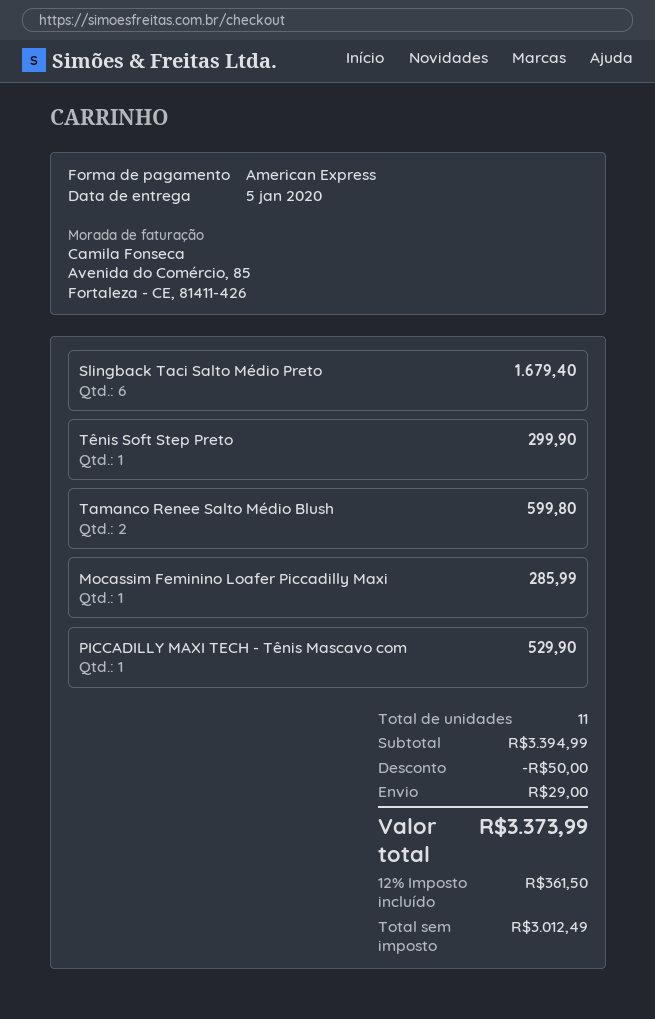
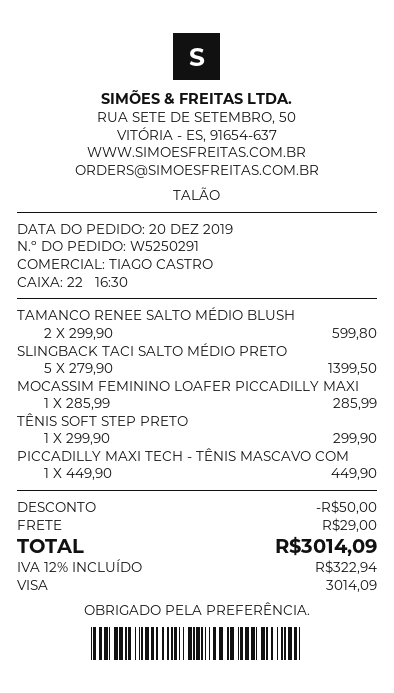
payment method: American Express -> Visa
Slingback Taci Salto Médio Preto: 6 for 1679.40 -> 5 for 1399.50
PICCADILLY MAXI TECH - Tênis Mascavo com: 1 for 529.90 -> 1 for 449.90
tax: 12% = 361.50 -> 12% = 322.94
total: 3373.99 -> 3014.09

